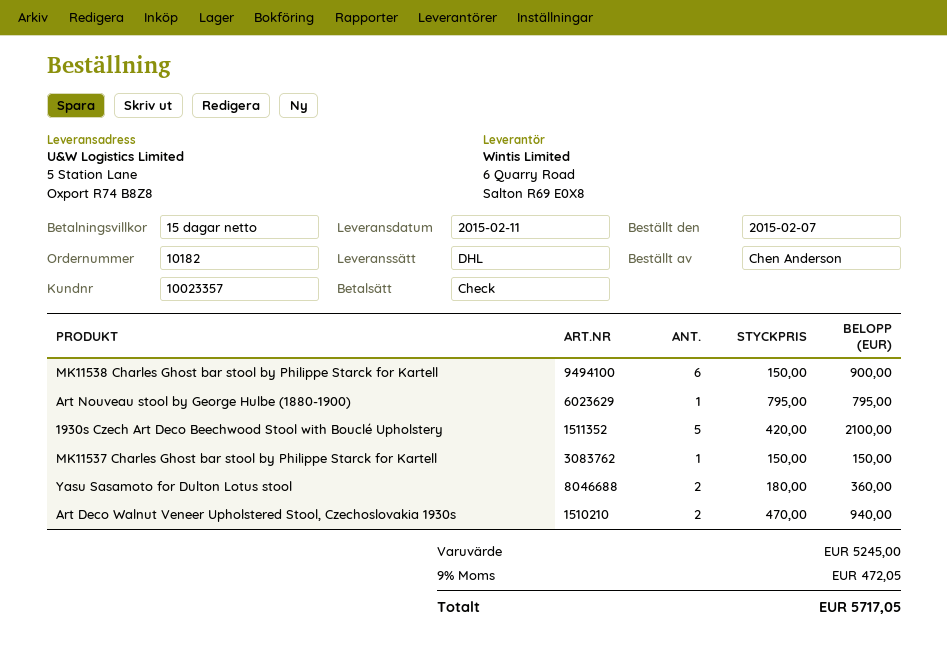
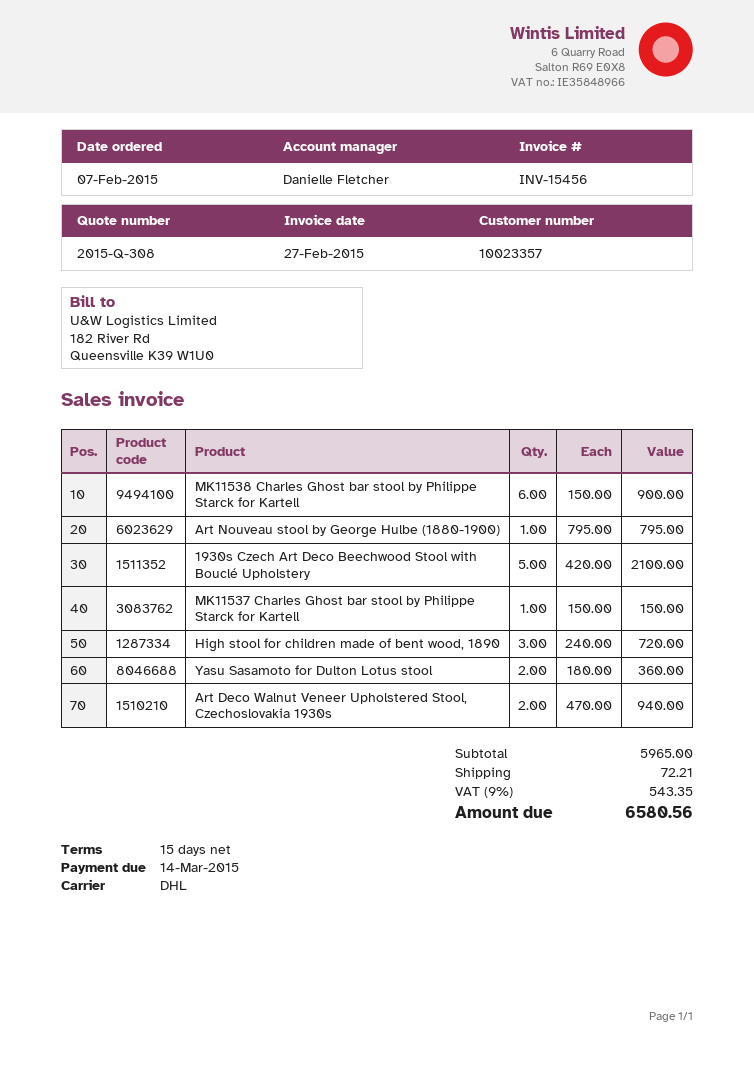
High stool for children made of bent wood, 1890: none -> 3 x 240.00 = 720.00
subtotal: 5245.00 -> 5965.00
shipping: none -> 72.21
tax: 9% = 472.05 -> 9% = 543.35
total: 5717.05 -> 6580.56

